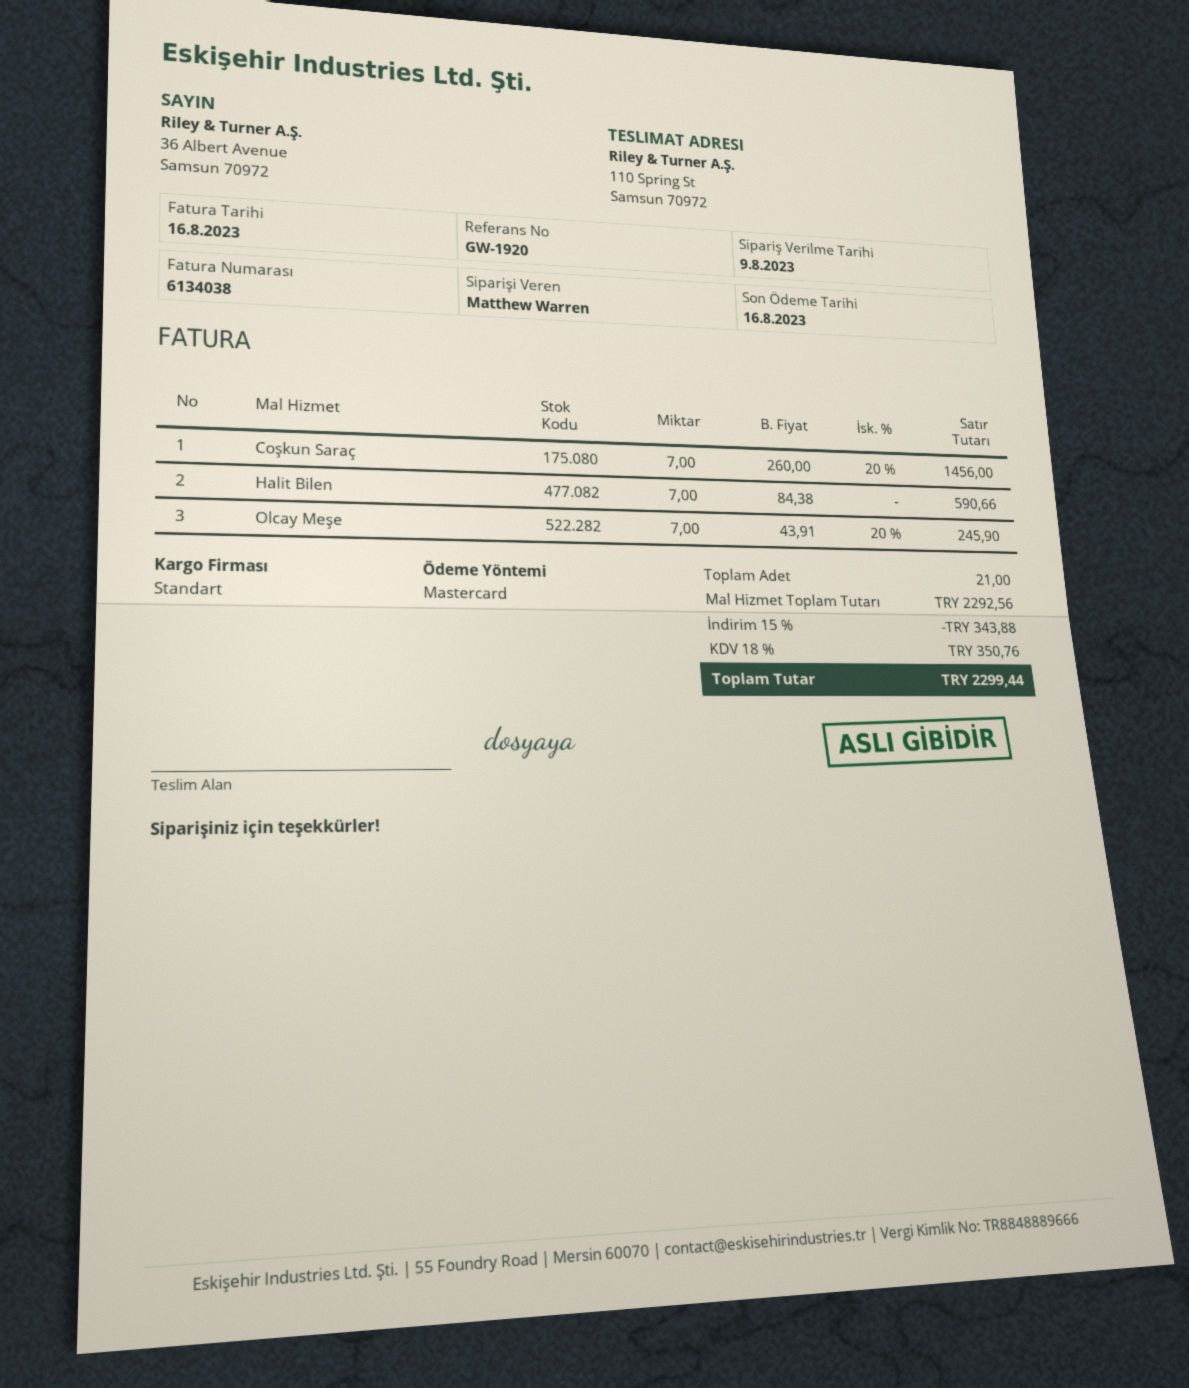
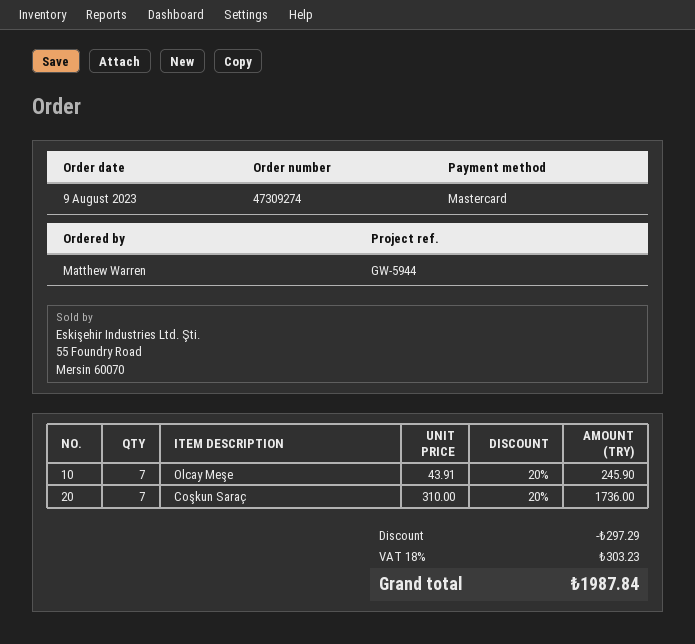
reference: GW-1920 -> GW-5944
Coşkun Saraç: 7 x 260.00 - 20% = 1456.00 -> 7 x 310.00 - 20% = 1736.00
Halit Bilen: 7 x 84.38 = 590.66 -> none
discount: 343.88 -> 297.29
tax: 18% = 350.76 -> 18% = 303.23
total: 2299.44 -> 1987.84

